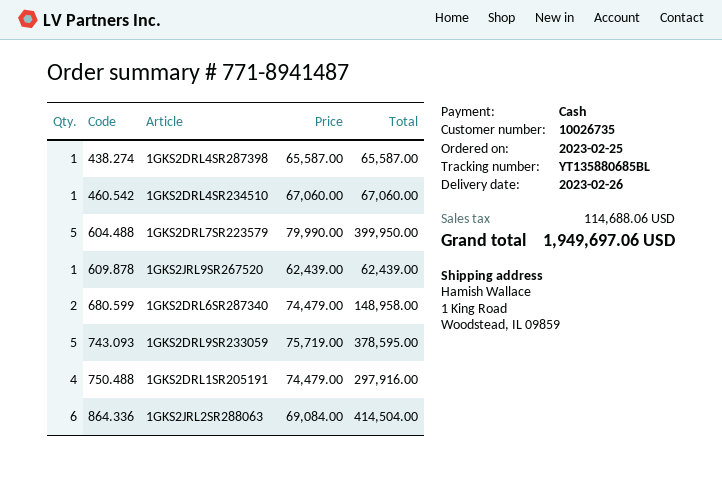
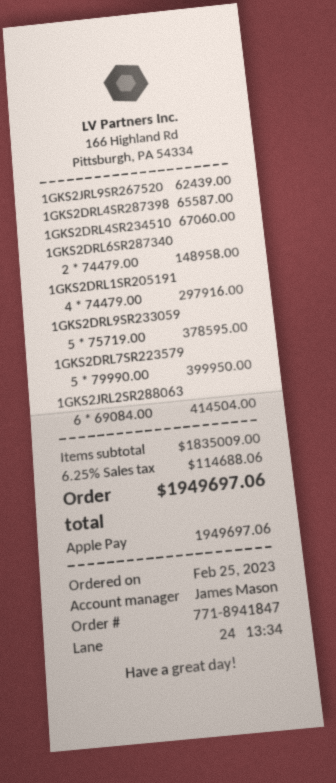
order number: 771-8941487 -> 771-8941847
payment method: cash -> Apple Pay

